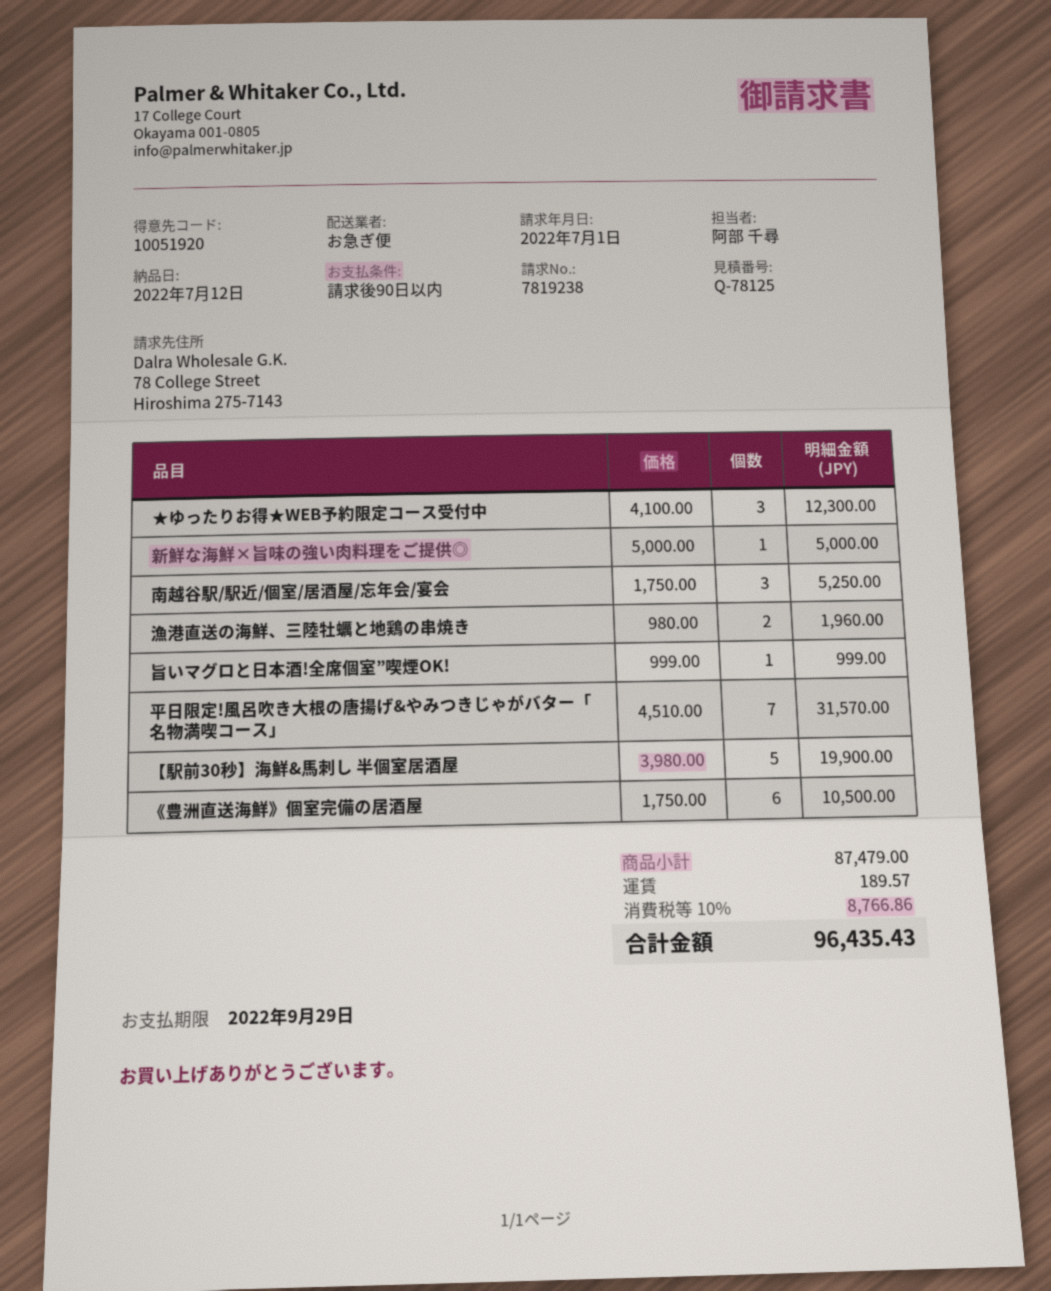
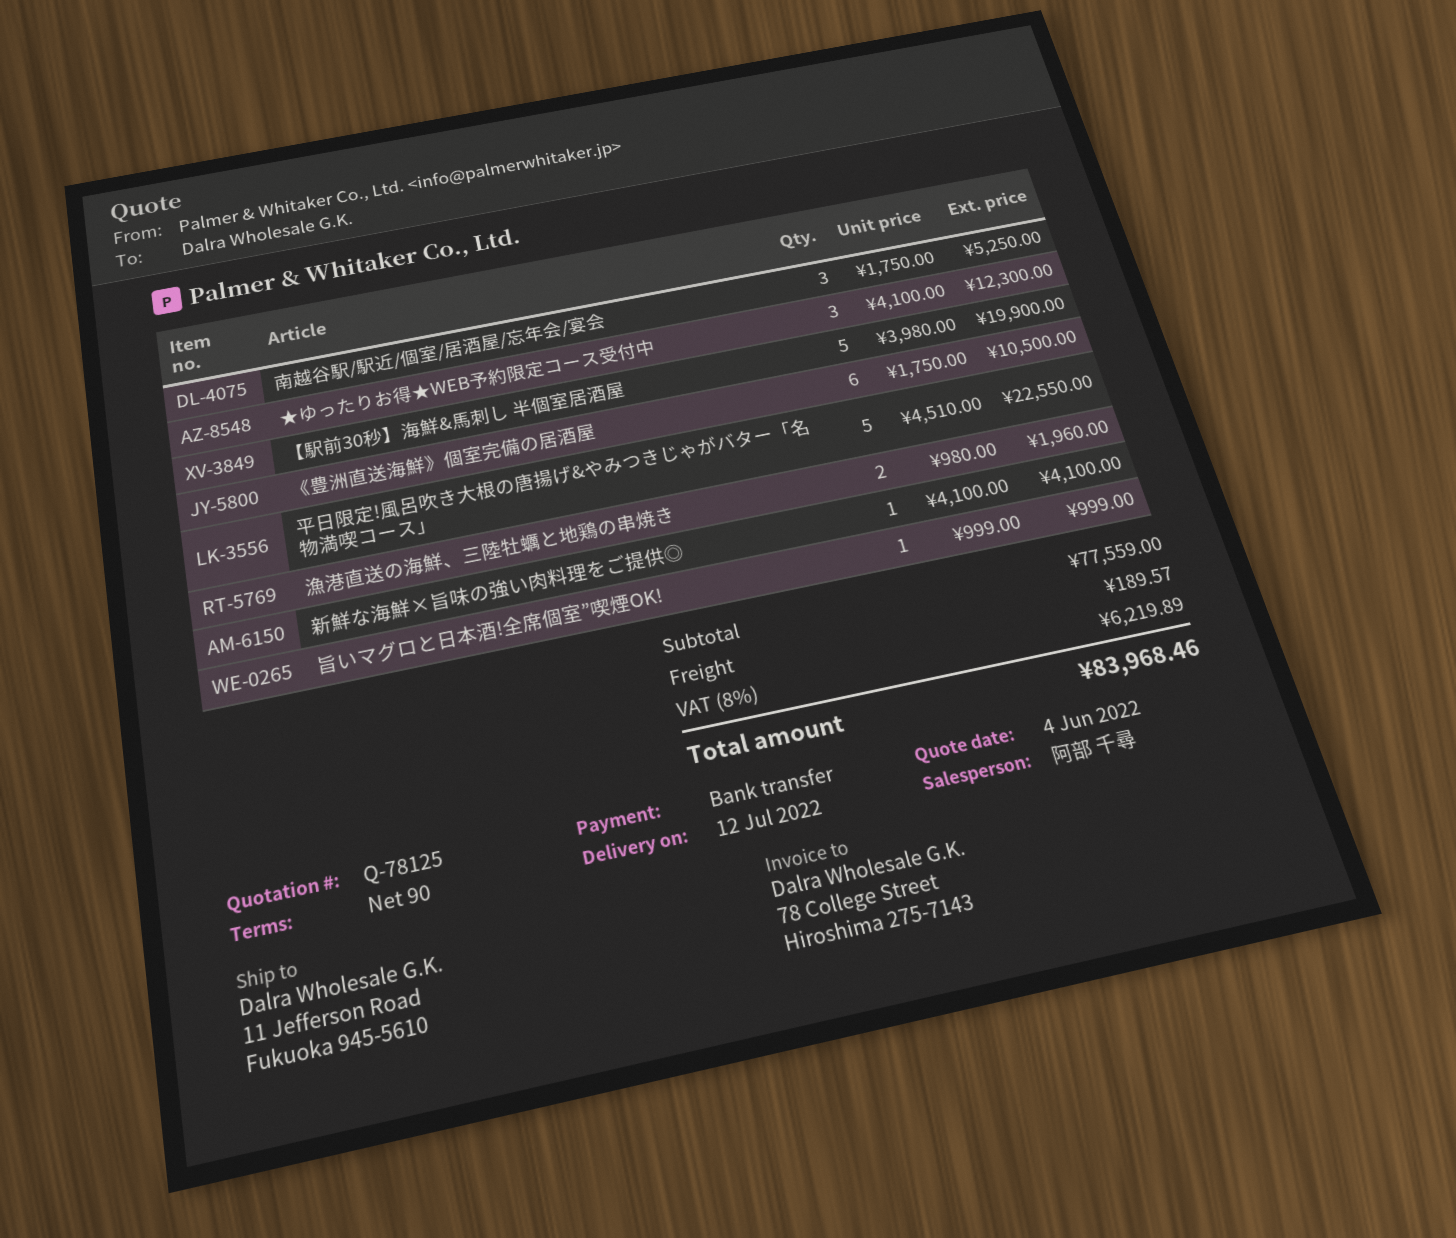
新鮮な海鮮×旨味の強い肉料理をご提供◎: 1 x 5000.00 = 5000.00 -> 1 x 4100.00 = 4100.00
平日限定!風呂吹き大根の唐揚げ&やみつきじゃがバター「名物満喫コース」: 7 x 4510.00 = 31570.00 -> 5 x 4510.00 = 22550.00
subtotal: 87479.00 -> 77559.00
tax: 10% = 8766.86 -> 8% = 6219.89
total: 96435.43 -> 83968.46

